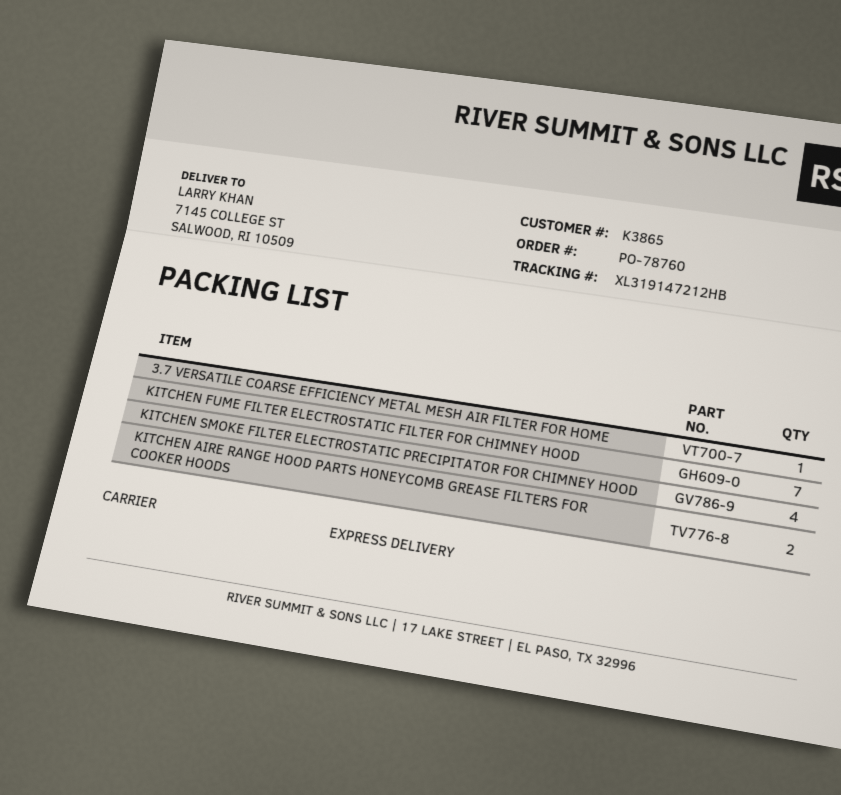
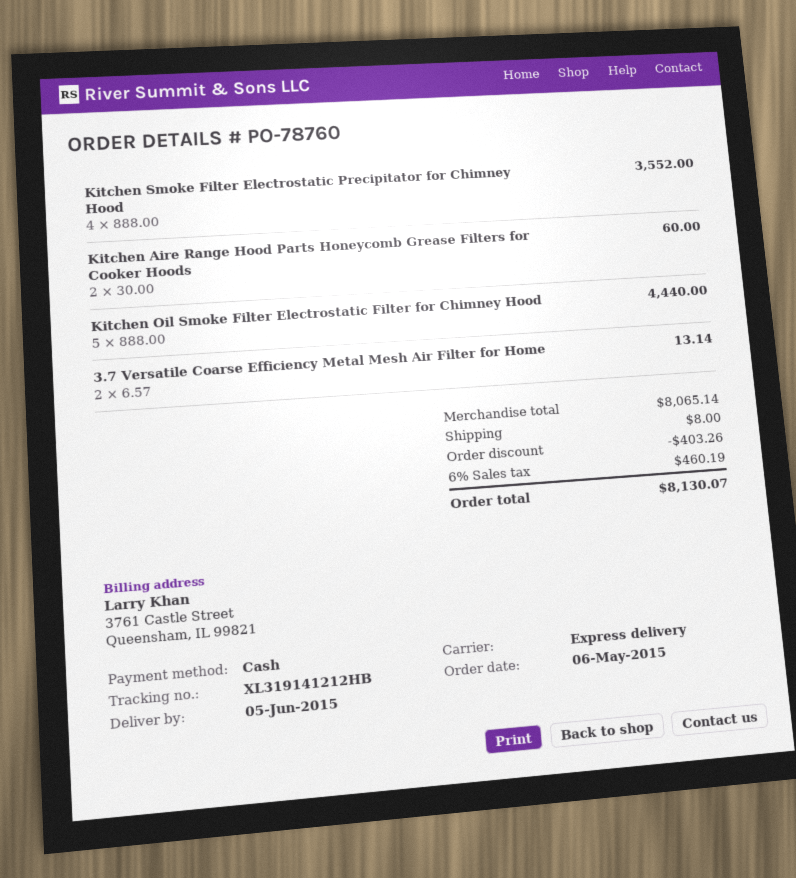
tracking number: XL319147212HB -> XL319141212HB
3.7 VERSATILE COARSE EFFICIENCY METAL MESH AIR FILTER FOR HOME: 1 -> 2
KITCHEN FUME FILTER ELECTROSTATIC FILTER FOR CHIMNEY HOOD: 7 -> none
Kitchen Oil Smoke Filter Electrostatic Filter for Chimney Hood: none -> 5

